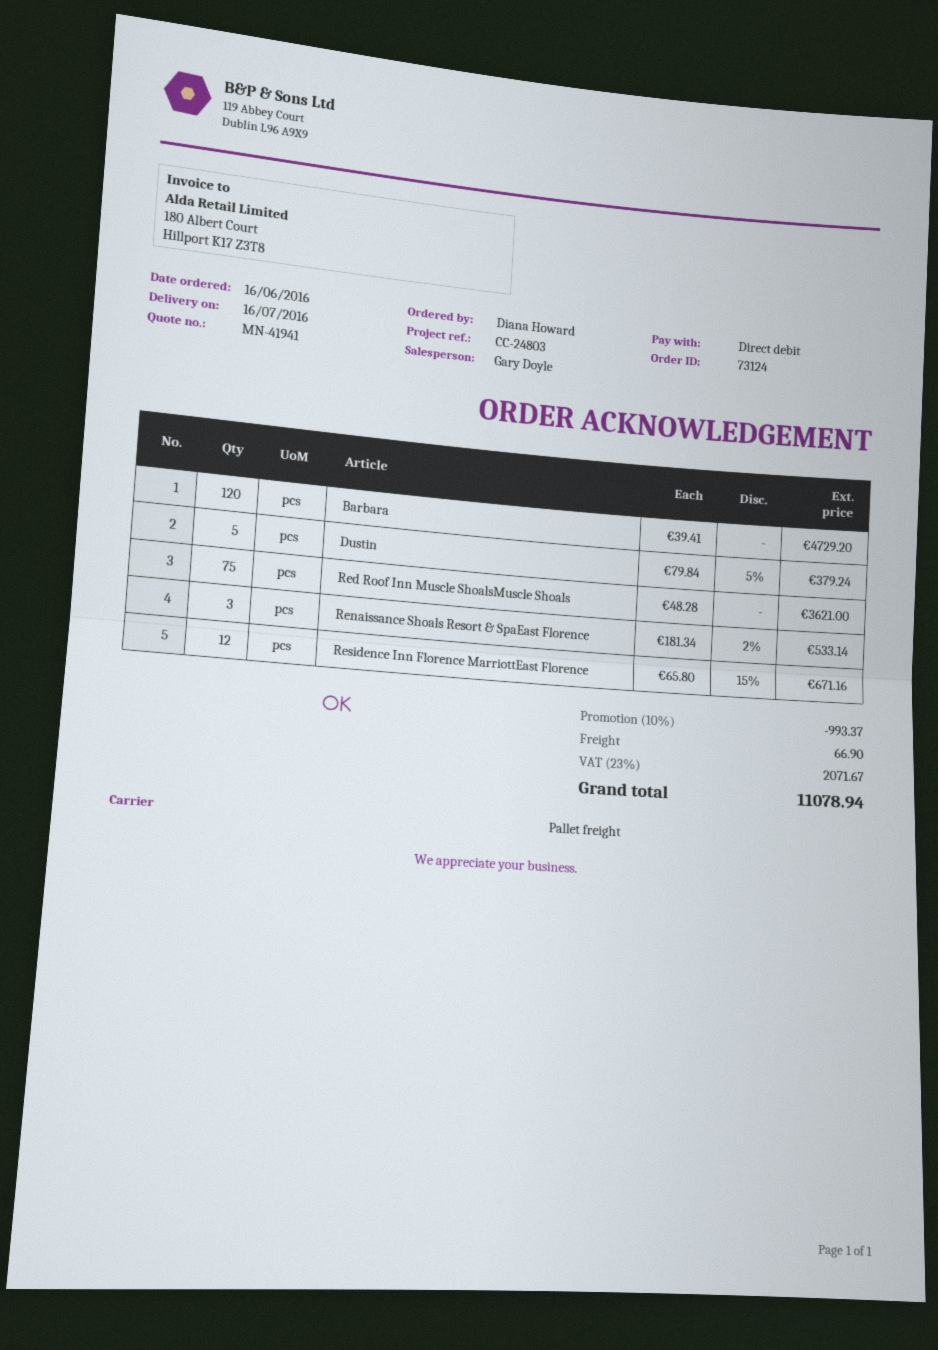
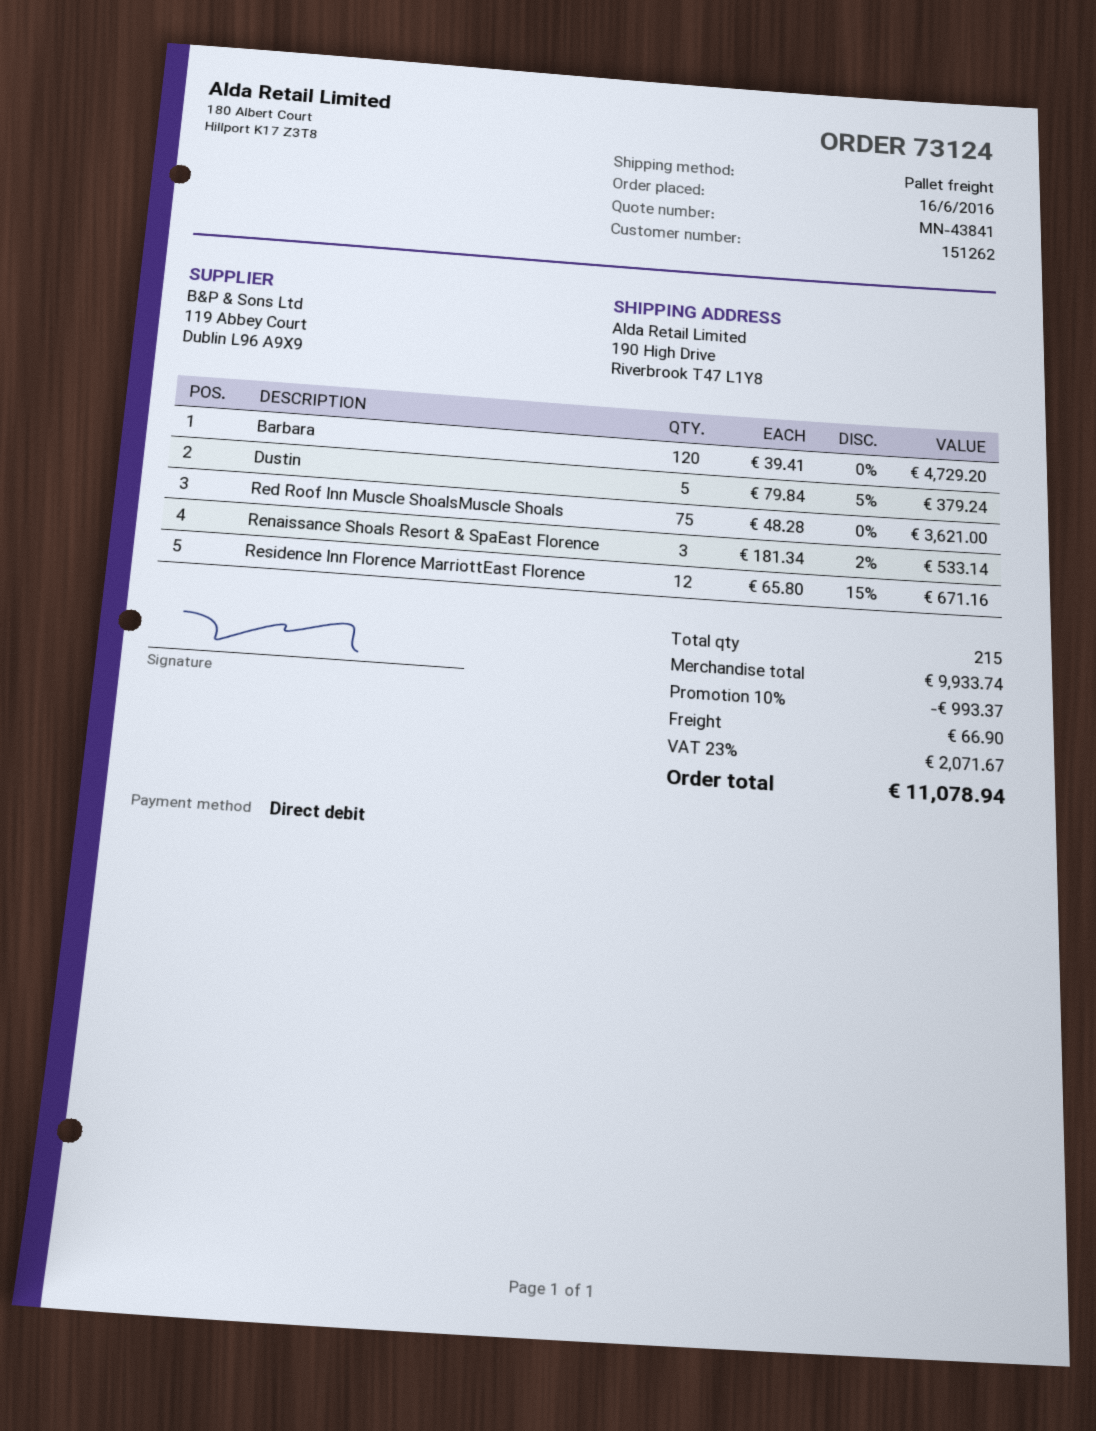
quote number: MN-41941 -> MN-43841

